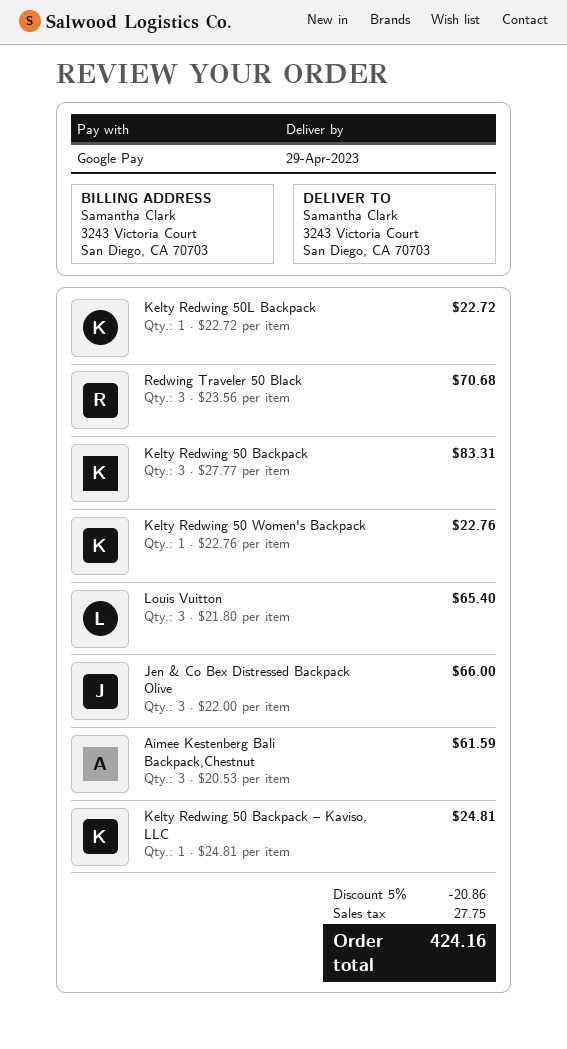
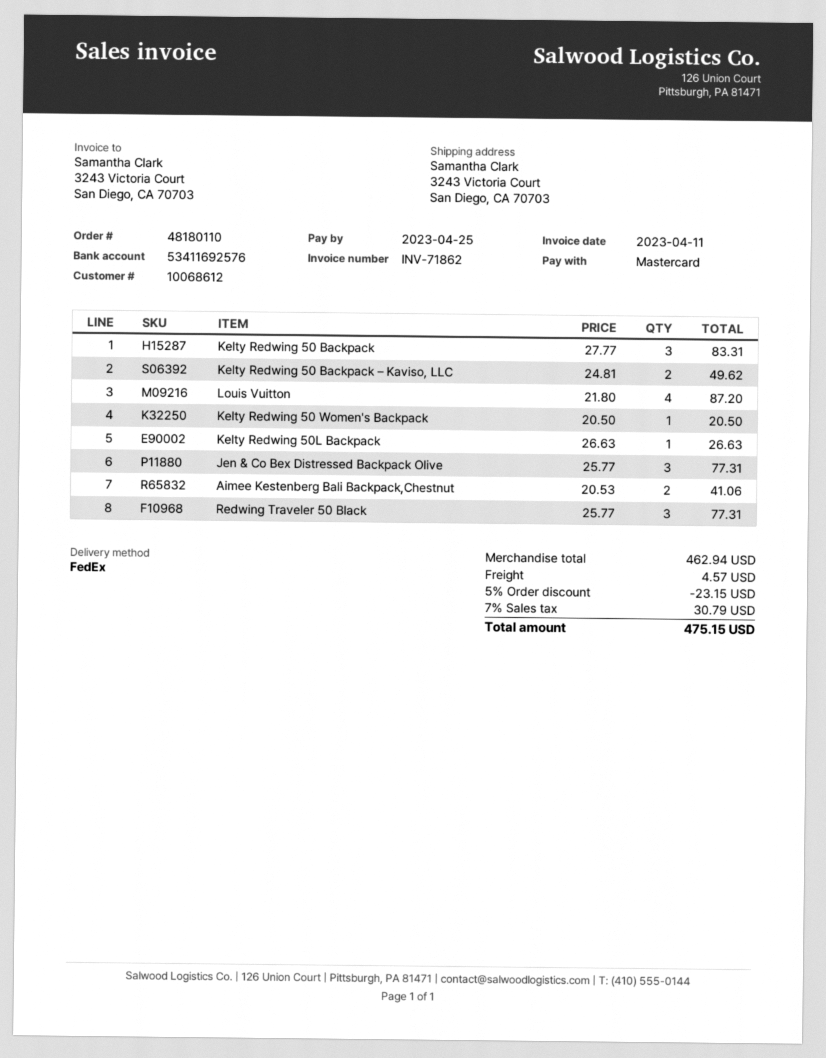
payment method: Google Pay -> Mastercard
Kelty Redwing 50L Backpack: 1 x 22.72 = 22.72 -> 1 x 26.63 = 26.63
Redwing Traveler 50 Black: 3 x 23.56 = 70.68 -> 3 x 25.77 = 77.31
Kelty Redwing 50 Women's Backpack: 1 x 22.76 = 22.76 -> 1 x 20.50 = 20.50
Louis Vuitton: 3 x 21.80 = 65.40 -> 4 x 21.80 = 87.20
Jen & Co Bex Distressed Backpack Olive: 3 x 22.00 = 66.00 -> 3 x 25.77 = 77.31
Aimee Kestenberg Bali Backpack,Chestnut: 3 x 20.53 = 61.59 -> 2 x 20.53 = 41.06
Kelty Redwing 50 Backpack – Kaviso, LLC: 1 x 24.81 = 24.81 -> 2 x 24.81 = 49.62
discount: 5% = 20.86 -> 5% = 23.15
shipping: none -> 4.57
tax: 27.75 -> 30.79
total: 424.16 -> 475.15

